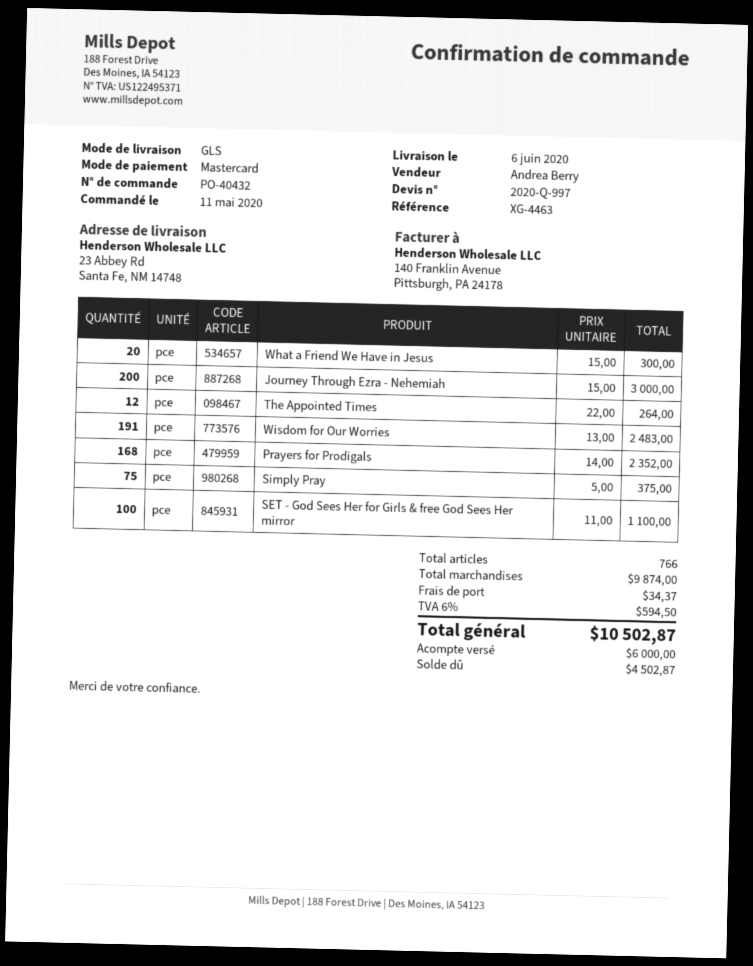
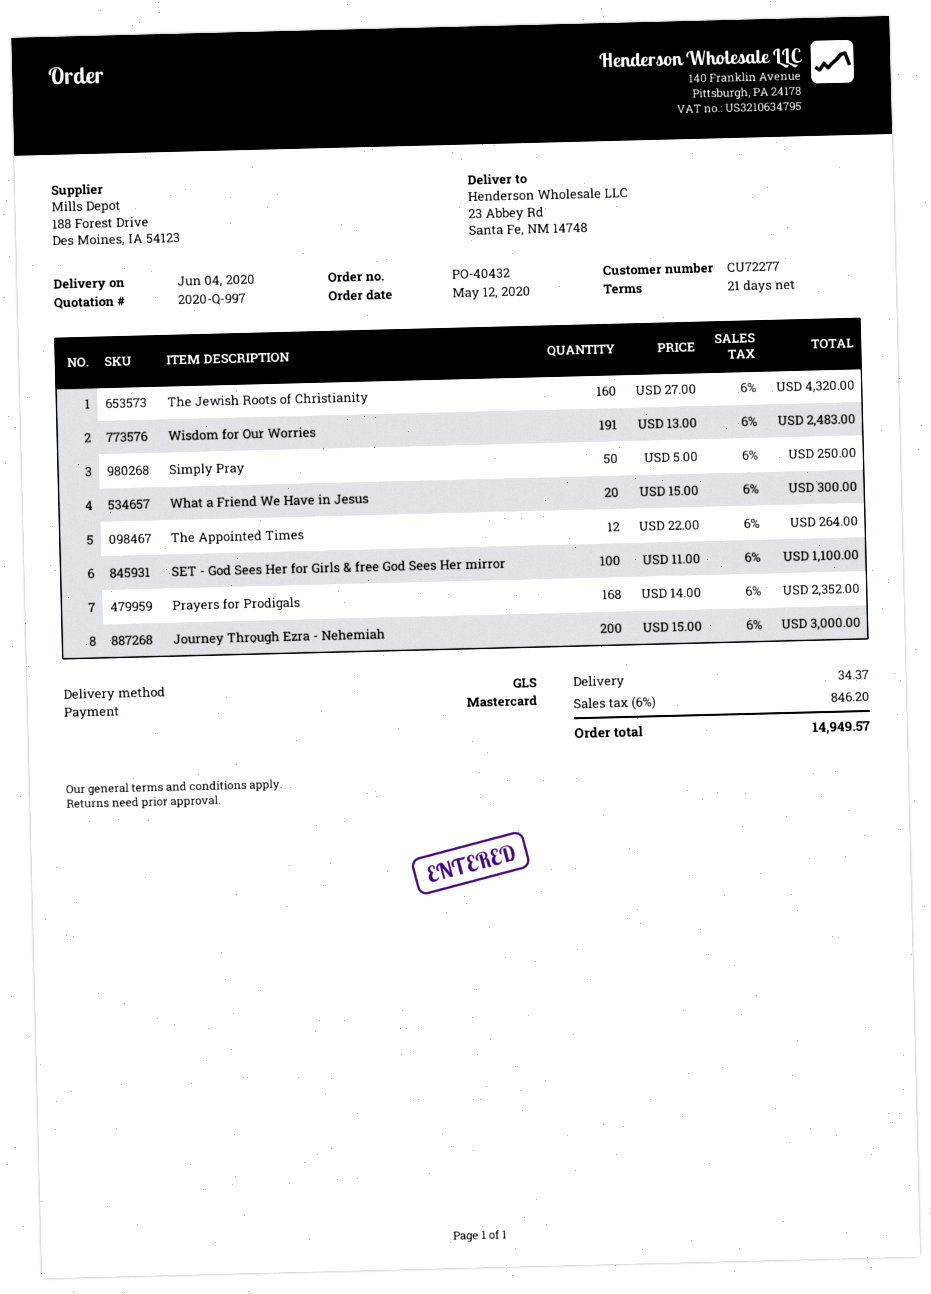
order date: 2020-05-11 -> 2020-05-12
delivery date: 2020-06-06 -> 2020-06-04
Simply Pray: 75 x 5.00 = 375.00 -> 50 x 5.00 = 250.00
The Jewish Roots of Christianity: none -> 160 x 27.00 = 4320.00
tax: 6% = 594.50 -> 6% = 846.20
total: 10502.87 -> 14949.57

